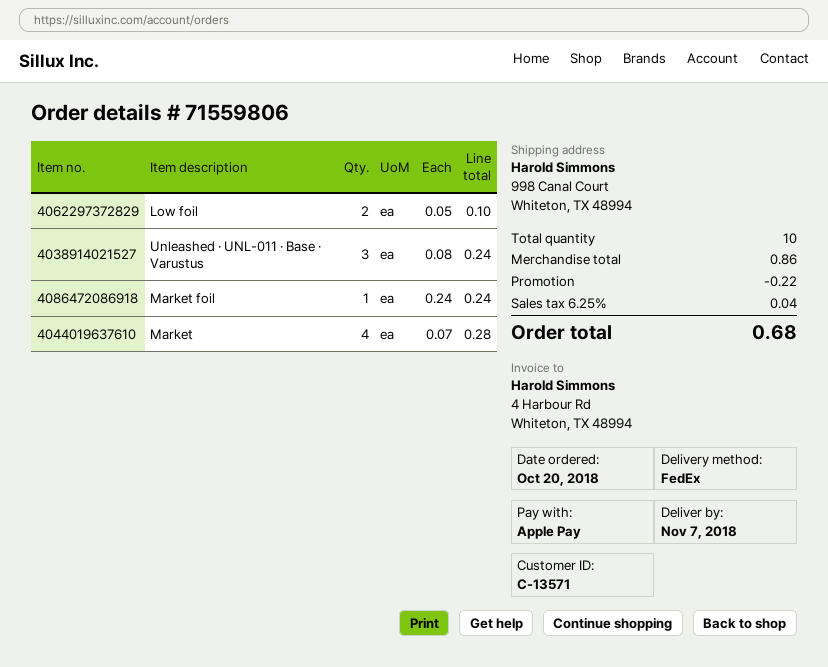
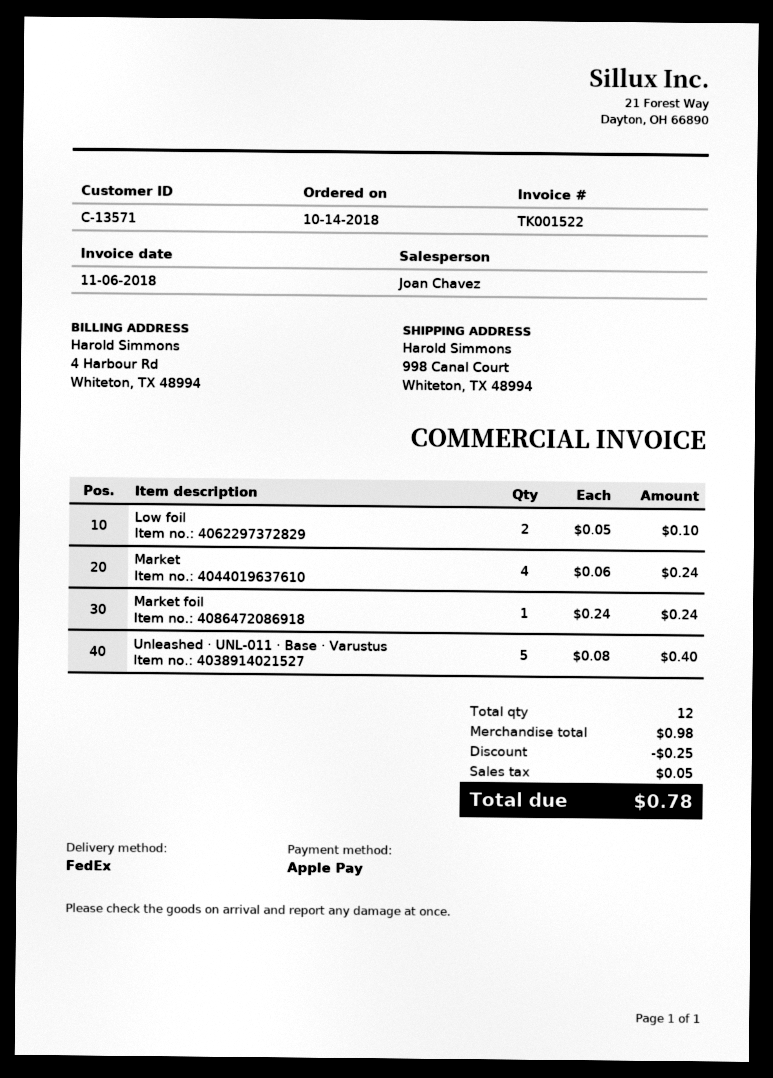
order date: 2018-10-20 -> 2018-10-14
Unleashed · UNL-011 · Base · Varustus: 3 x 0.08 = 0.24 -> 5 x 0.08 = 0.40
Market: 4 x 0.07 = 0.28 -> 4 x 0.06 = 0.24
total quantity: 10 -> 12
subtotal: 0.86 -> 0.98
discount: 0.22 -> 0.25
tax: 0.04 -> 0.05
total: 0.68 -> 0.78

